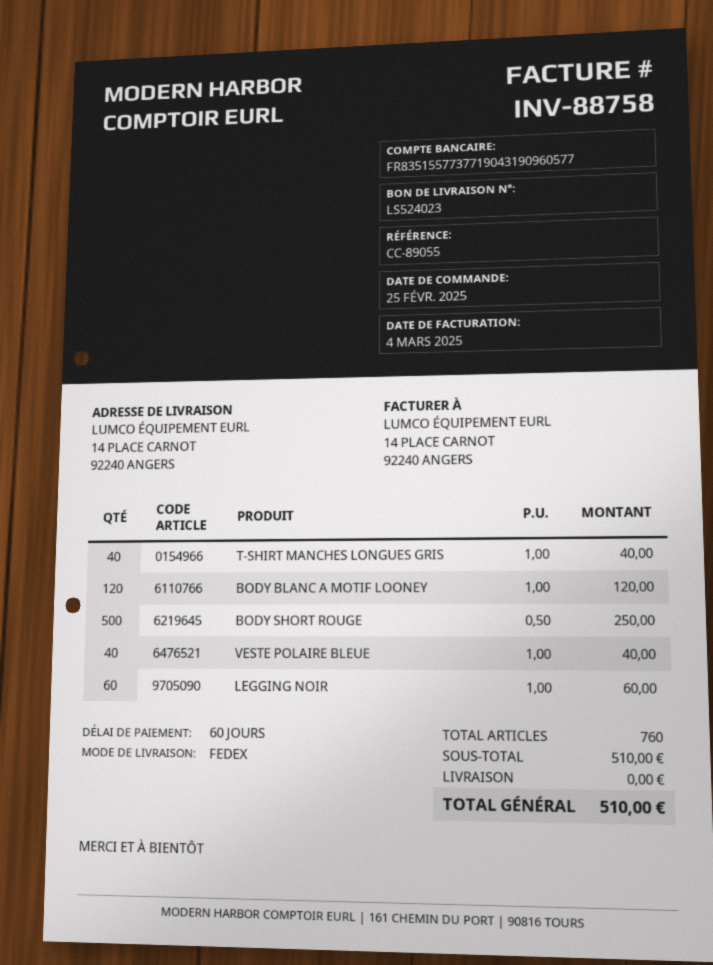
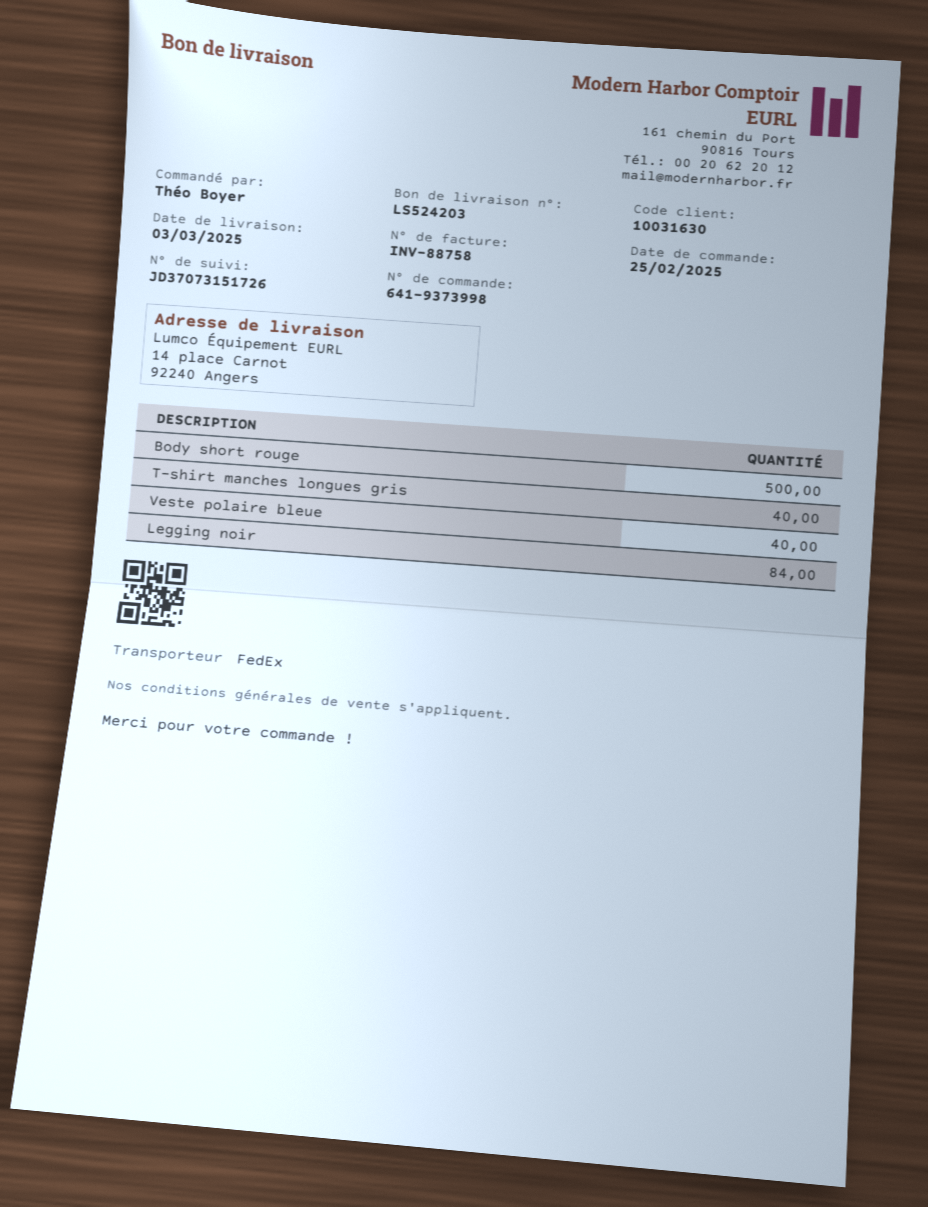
delivery note number: LS524023 -> LS524203
BODY BLANC A MOTIF LOONEY: 120 -> none
LEGGING NOIR: 60 -> 84

